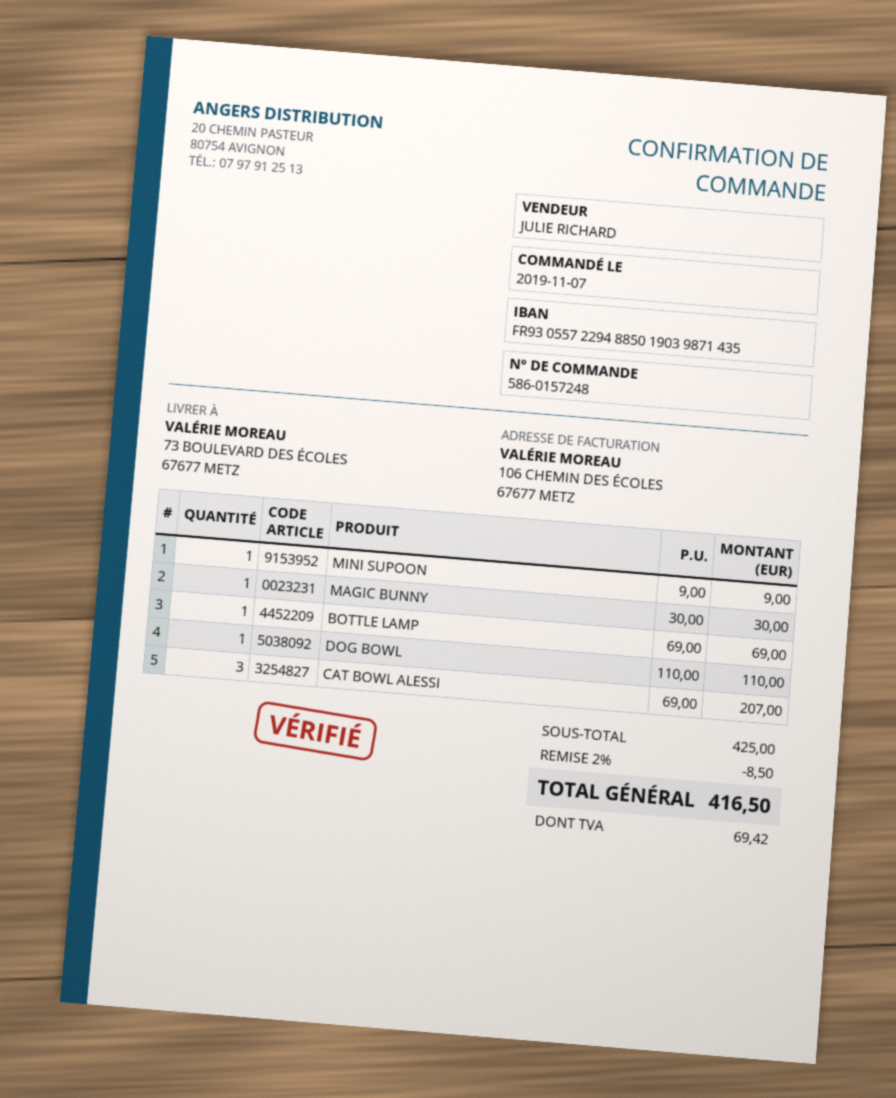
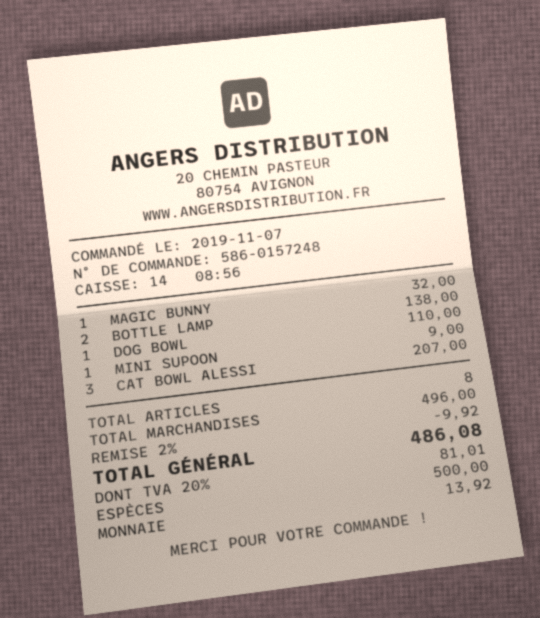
MAGIC BUNNY: 1 for 30.00 -> 1 for 32.00
BOTTLE LAMP: 1 for 69.00 -> 2 for 138.00
subtotal: 425.00 -> 496.00
discount: 2% = 8.50 -> 2% = 9.92
tax: 69.42 -> 81.01
total: 416.50 -> 486.08

